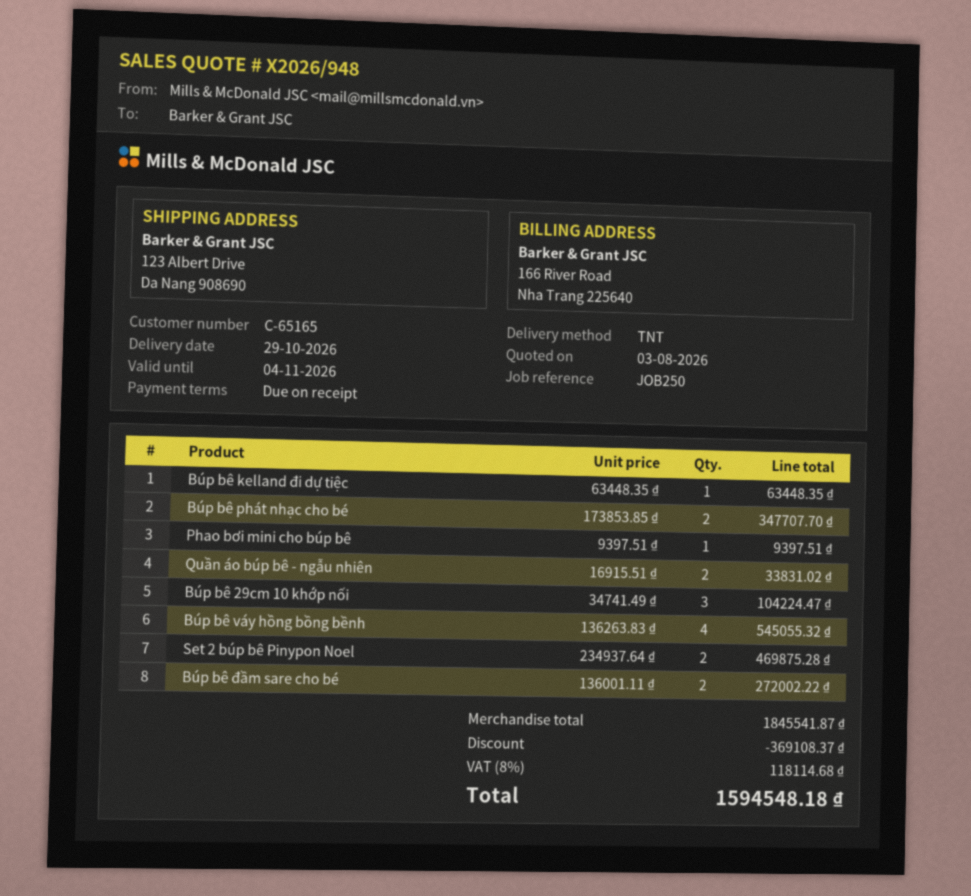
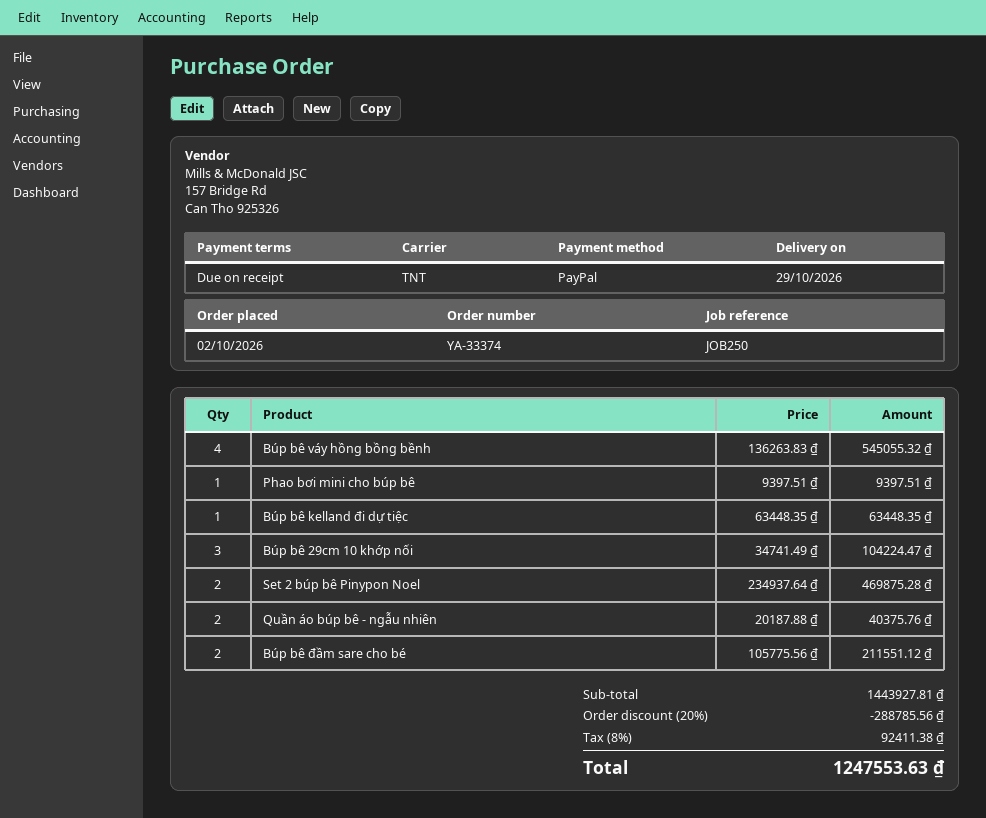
Búp bê phát nhạc cho bé: 2 x 173853.85 = 347707.70 -> none
Quần áo búp bê - ngẫu nhiên: 2 x 16915.51 = 33831.02 -> 2 x 20187.88 = 40375.76
Búp bê đầm sare cho bé: 2 x 136001.11 = 272002.22 -> 2 x 105775.56 = 211551.12
subtotal: 1845541.87 -> 1443927.81
discount: 369108.37 -> 288785.56
tax: 8% = 118114.68 -> 8% = 92411.38
total: 1594548.18 -> 1247553.63

